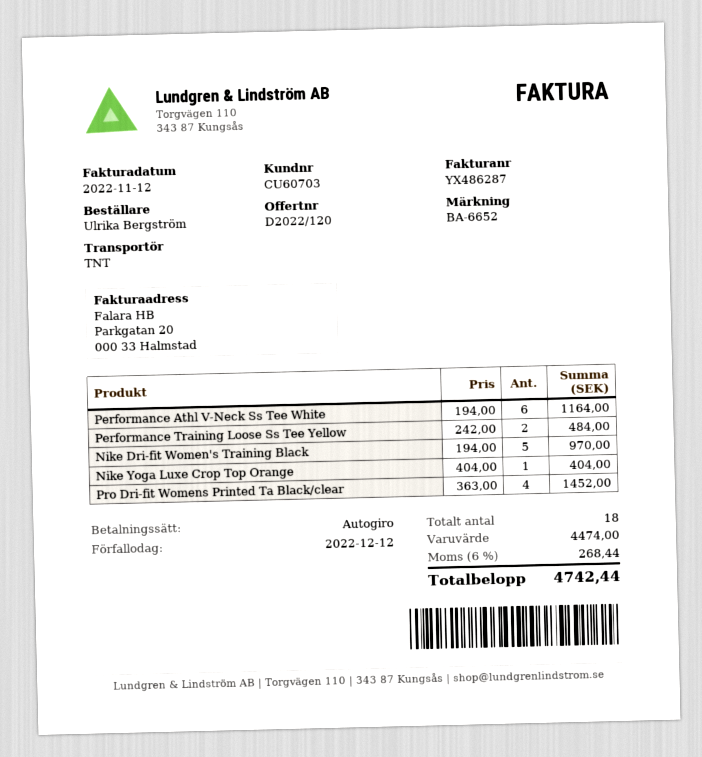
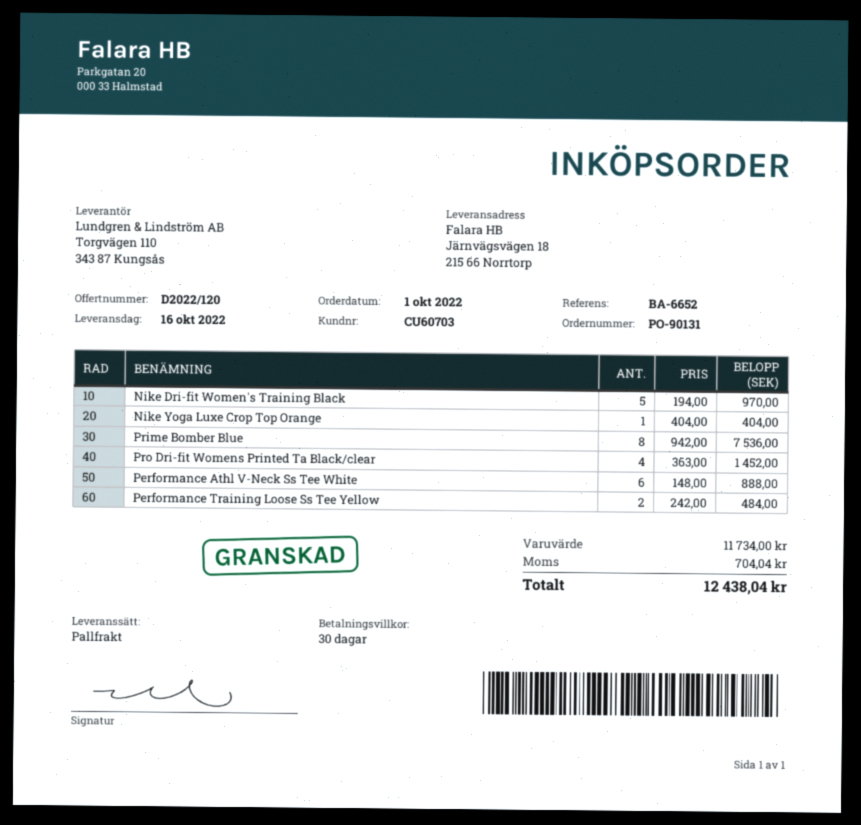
shipping method: TNT -> pallet freight
Performance Athl V-Neck Ss Tee White: 6 x 194.00 = 1164.00 -> 6 x 148.00 = 888.00
Prime Bomber Blue: none -> 8 x 942.00 = 7536.00
subtotal: 4474.00 -> 11734.00
tax: 268.44 -> 704.04
total: 4742.44 -> 12438.04

